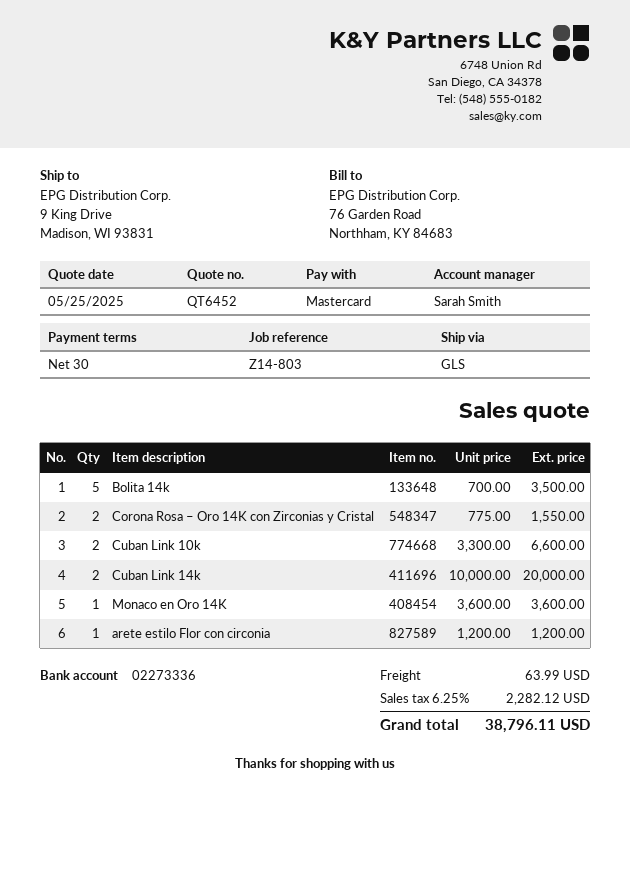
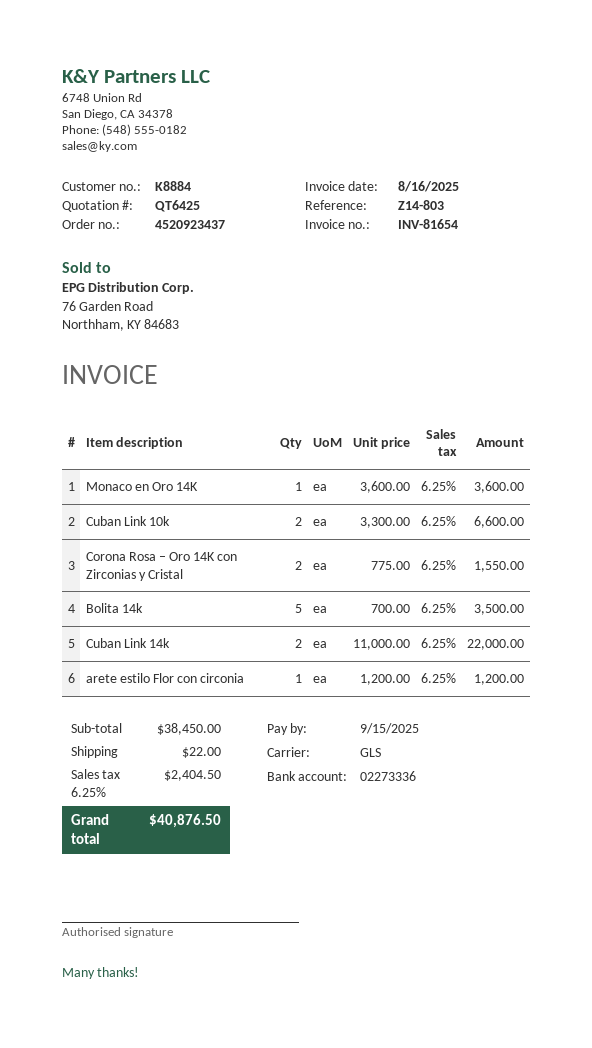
quote number: QT6452 -> QT6425
Cuban Link 14k: 2 x 10000.00 = 20000.00 -> 2 x 11000.00 = 22000.00
shipping: 63.99 -> 22.00
tax: 6.25% = 2282.12 -> 6.25% = 2404.50
total: 38796.11 -> 40876.50

